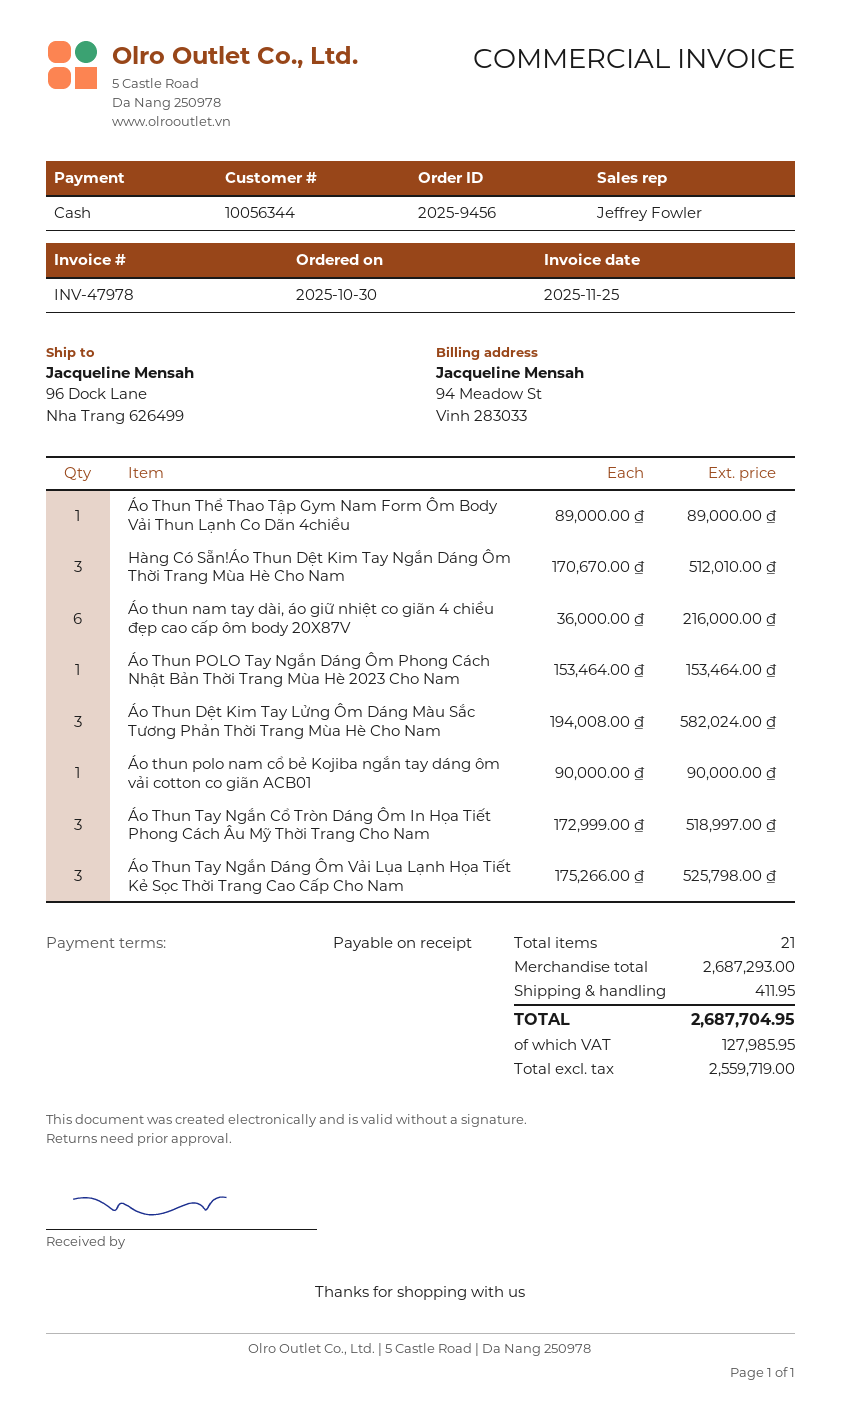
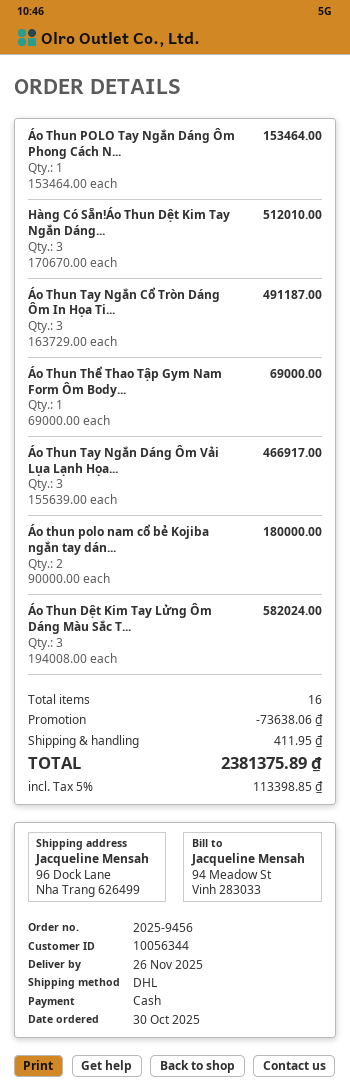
Áo Thun Thể Thao Tập Gym Nam Form Ôm Body Vải Thun Lạnh Co Dãn 4chiều: 1 x 89000.00 = 89000.00 -> 1 x 69000.00 = 69000.00
Áo thun nam tay dài, áo giữ nhiệt co giãn 4 chiều đẹp cao cấp ôm body 20X87V: 6 x 36000.00 = 216000.00 -> none
Áo thun polo nam cổ bẻ Kojiba ngắn tay dáng ôm vải cotton co giãn ACB01: 1 x 90000.00 = 90000.00 -> 2 x 90000.00 = 180000.00
Áo Thun Tay Ngắn Cổ Tròn Dáng Ôm In Họa Tiết Phong Cách Âu Mỹ Thời Trang Cho Nam: 3 x 172999.00 = 518997.00 -> 3 x 163729.00 = 491187.00
Áo Thun Tay Ngắn Dáng Ôm Vải Lụa Lạnh Họa Tiết Kẻ Sọc Thời Trang Cao Cấp Cho Nam: 3 x 175266.00 = 525798.00 -> 3 x 155639.00 = 466917.00
total quantity: 21 -> 16
discount: none -> 73638.06
tax: 127985.95 -> 113398.85
total: 2687704.95 -> 2381375.89

